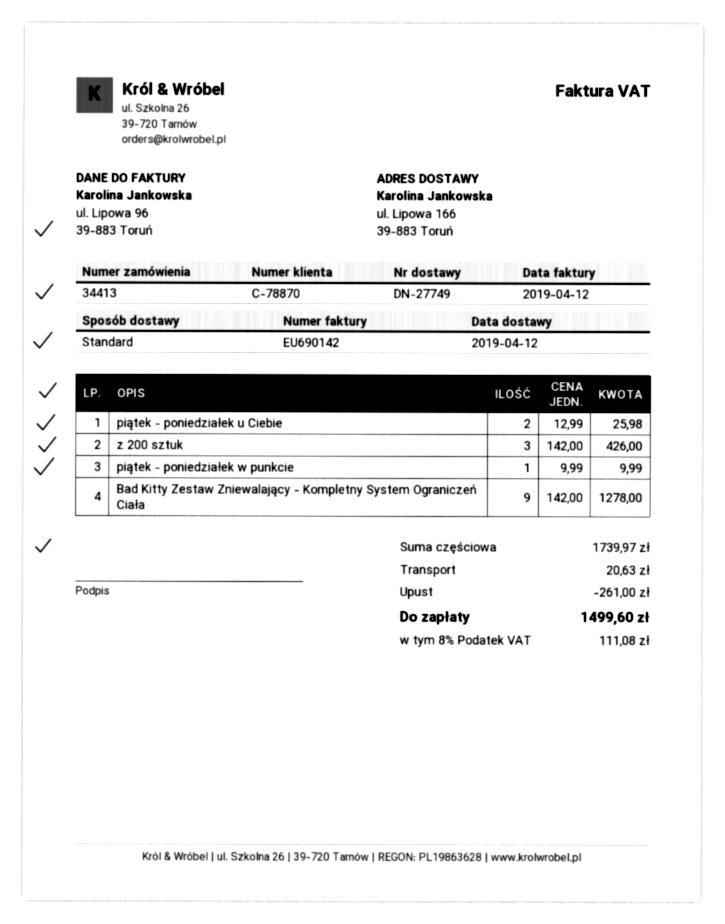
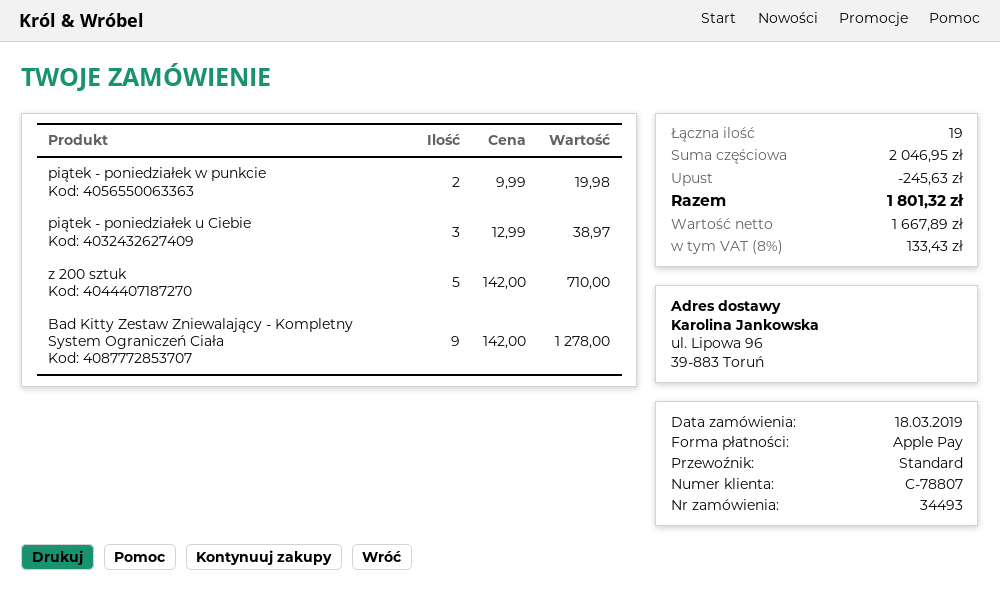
order number: 34413 -> 34493
customer number: C-78870 -> C-78807
ship to: ul. Lipowa 166, 39-883 Toruń -> ul. Lipowa 96, 39-883 Toruń
piątek - poniedziałek u Ciebie: 2 x 12.99 = 25.98 -> 3 x 12.99 = 38.97
z 200 sztuk: 3 x 142.00 = 426.00 -> 5 x 142.00 = 710.00
piątek - poniedziałek w punkcie: 1 x 9.99 = 9.99 -> 2 x 9.99 = 19.98
subtotal: 1739.97 -> 2046.95
discount: 261.00 -> 245.63
shipping: 20.63 -> none
tax: 8% = 111.08 -> 8% = 133.43
total: 1499.60 -> 1801.32

